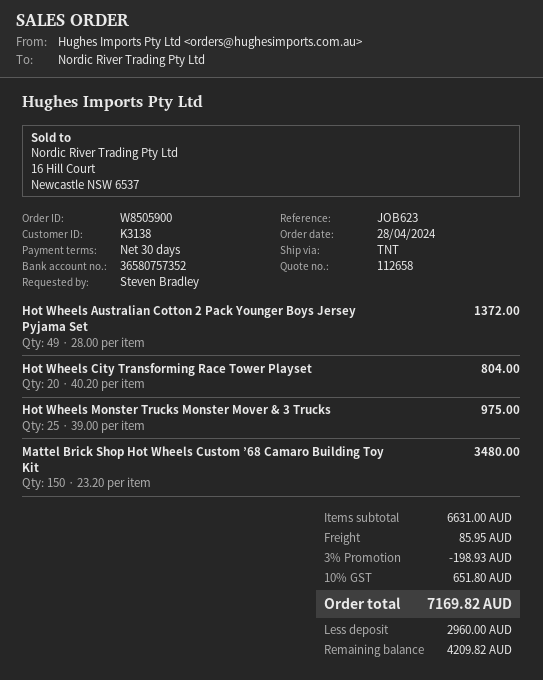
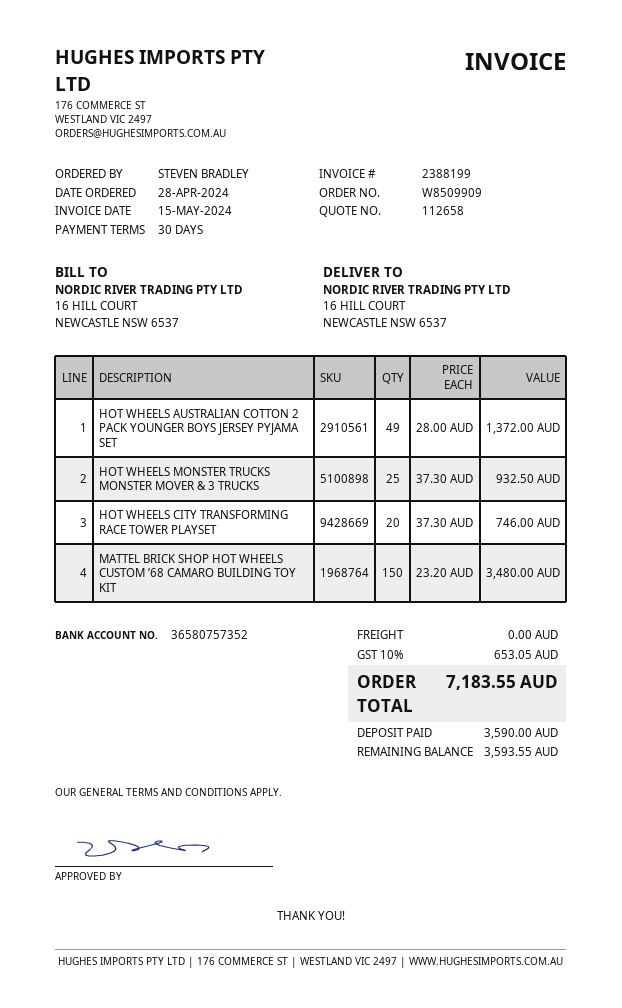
order number: W8505900 -> W8509909
Hot Wheels City Transforming Race Tower Playset: 20 x 40.20 = 804.00 -> 20 x 37.30 = 746.00
Hot Wheels Monster Trucks Monster Mover & 3 Trucks: 25 x 39.00 = 975.00 -> 25 x 37.30 = 932.50
discount: 3% = 198.93 -> none
shipping: 85.95 -> 0.00
tax: 10% = 651.80 -> 10% = 653.05
total: 7169.82 -> 7183.55
deposit: 2960.00 -> 3590.00
balance: 4209.82 -> 3593.55

